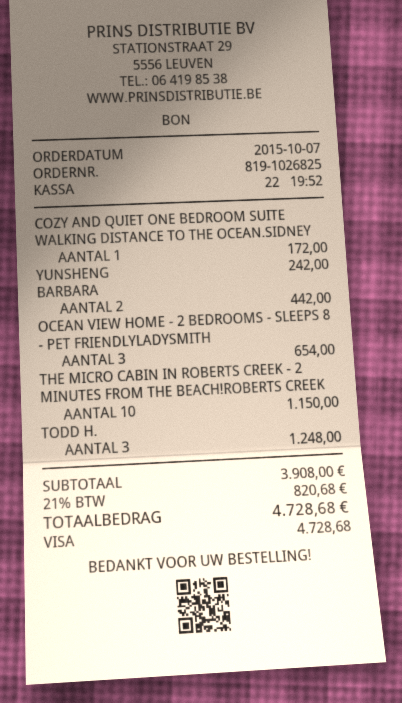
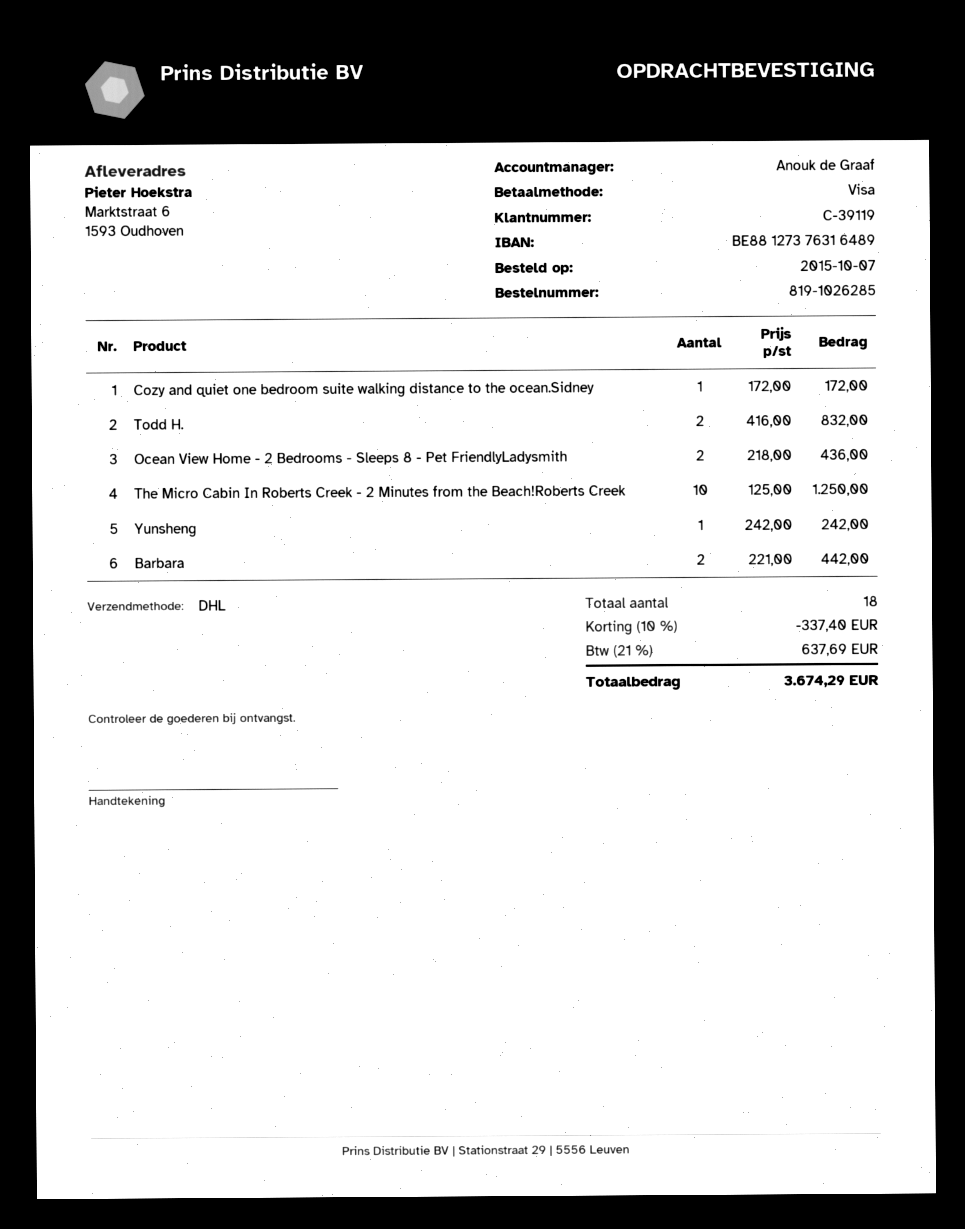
order number: 819-1026825 -> 819-1026285
OCEAN VIEW HOME - 2 BEDROOMS - SLEEPS 8 - PET FRIENDLYLADYSMITH: 3 for 654.00 -> 2 for 436.00
THE MICRO CABIN IN ROBERTS CREEK - 2 MINUTES FROM THE BEACH!ROBERTS CREEK: 10 for 1150.00 -> 10 for 1250.00
TODD H.: 3 for 1248.00 -> 2 for 832.00
discount: none -> 10% = 337.40
tax: 21% = 820.68 -> 21% = 637.69
total: 4728.68 -> 3674.29

